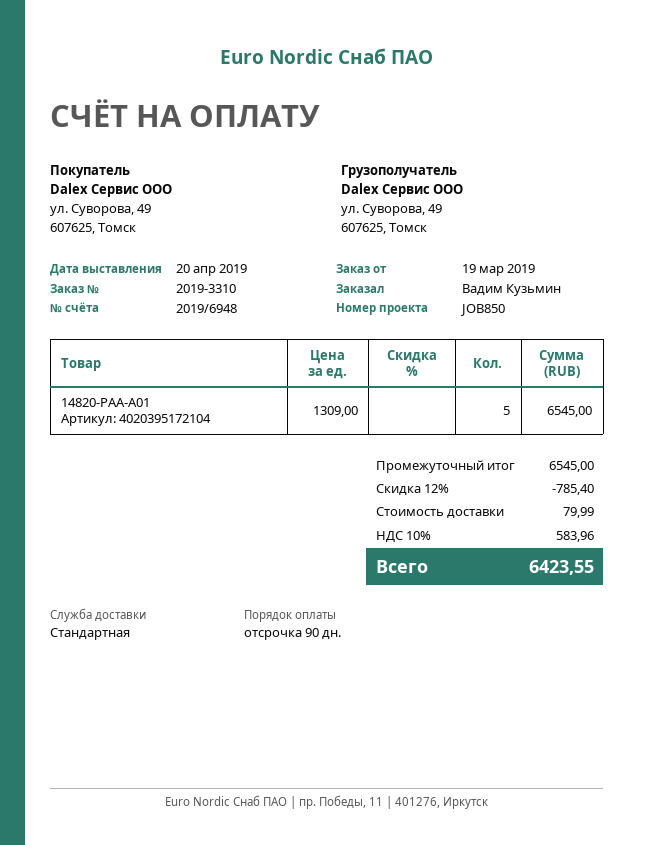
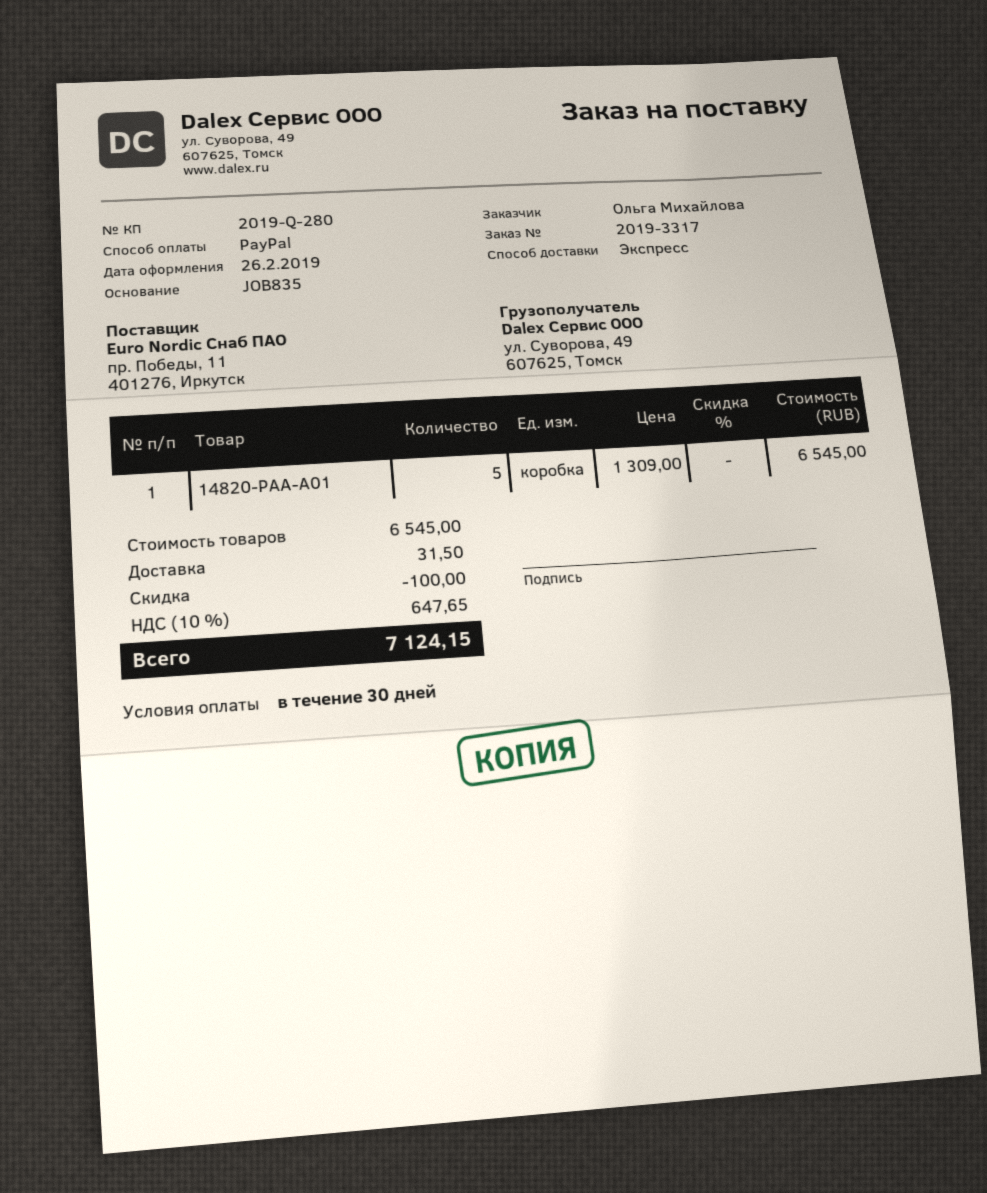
order number: 2019-3310 -> 2019-3317
order date: 2019-03-19 -> 2019-02-26
payment terms: 90 days -> 30 days
reference: JOB850 -> JOB835
ordered by: Вадим Кузьмин -> Ольга Михайлова
shipping method: standard -> express
discount: 785.40 -> 100.00
shipping: 79.99 -> 31.50
tax: 10% = 583.96 -> 10% = 647.65
total: 6423.55 -> 7124.15

